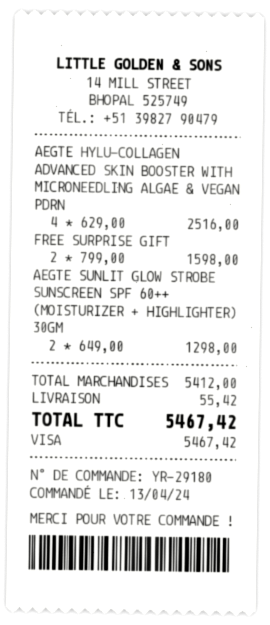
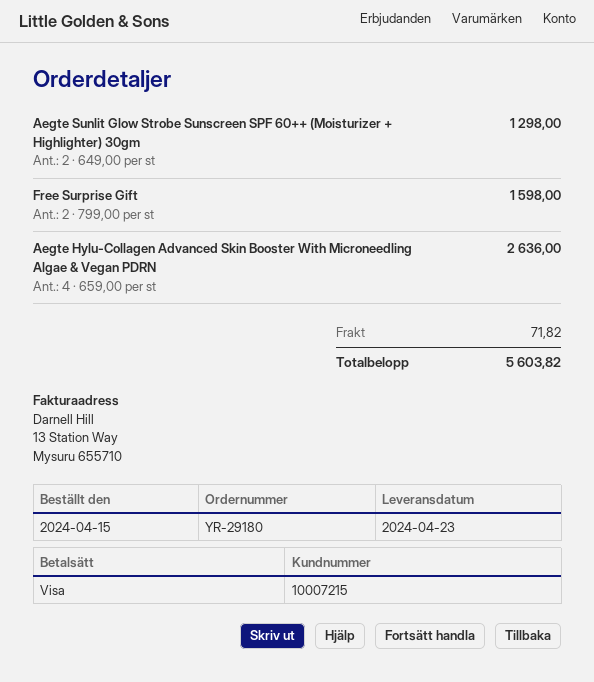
order date: 2024-04-13 -> 2024-04-15
AEGTE HYLU-COLLAGEN ADVANCED SKIN BOOSTER WITH MICRONEEDLING ALGAE & VEGAN PDRN: 4 x 629.00 = 2516.00 -> 4 x 659.00 = 2636.00
shipping: 55.42 -> 71.82
total: 5467.42 -> 5603.82

